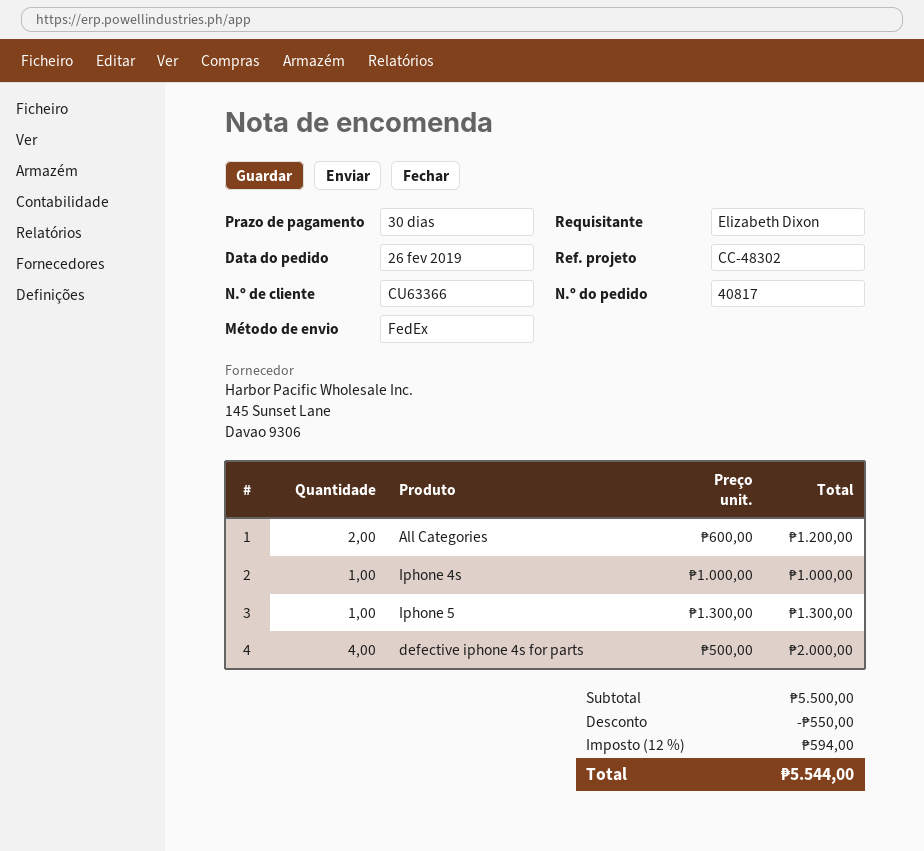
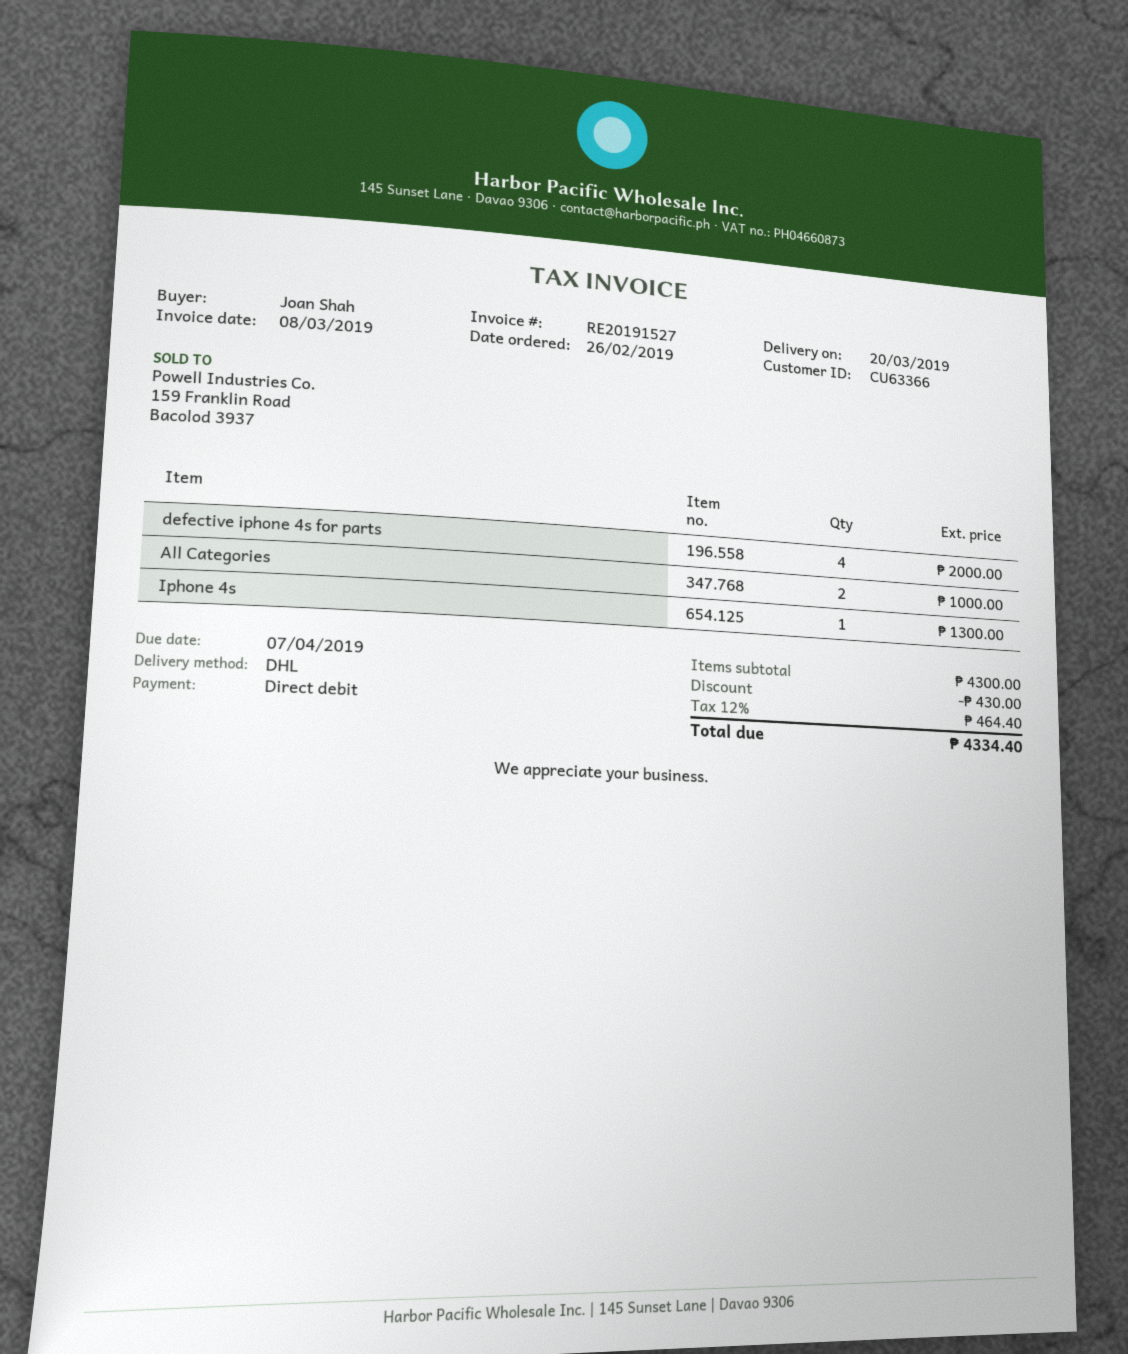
ordered by: Elizabeth Dixon -> Joan Shah
shipping method: FedEx -> DHL
All Categories: 2 for 1200.00 -> 2 for 1000.00
Iphone 4s: 1 for 1000.00 -> 1 for 1300.00
Iphone 5: 1 for 1300.00 -> none
subtotal: 5500.00 -> 4300.00
discount: 550.00 -> 430.00
tax: 12% = 594.00 -> 12% = 464.40
total: 5544.00 -> 4334.40

